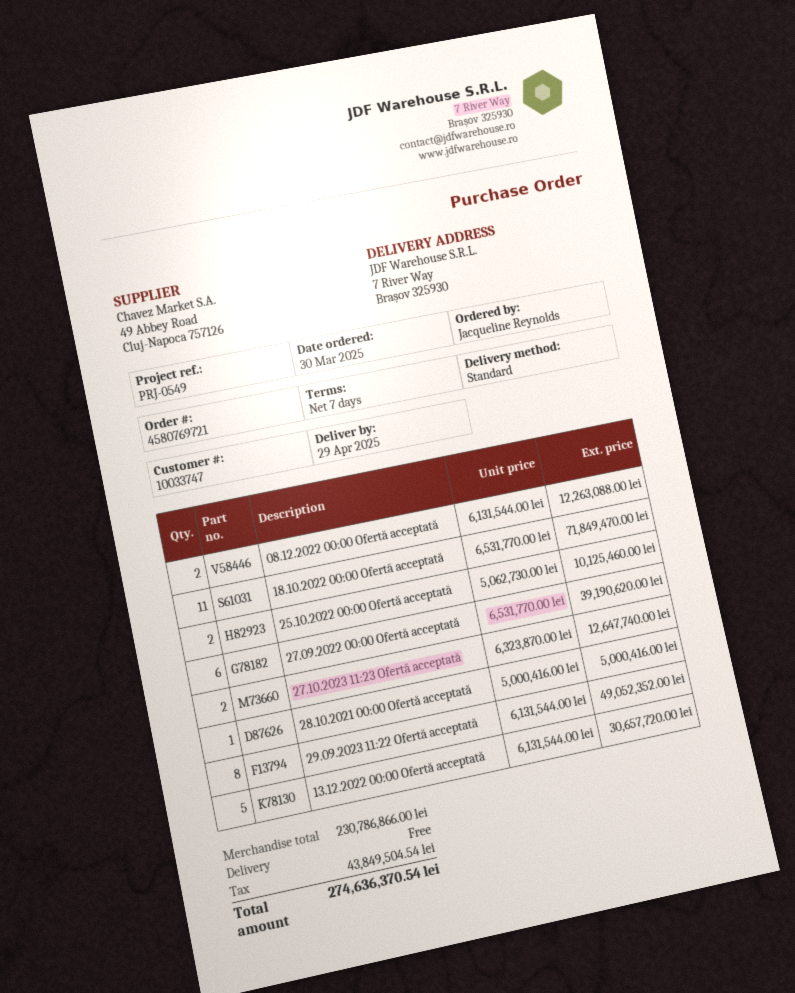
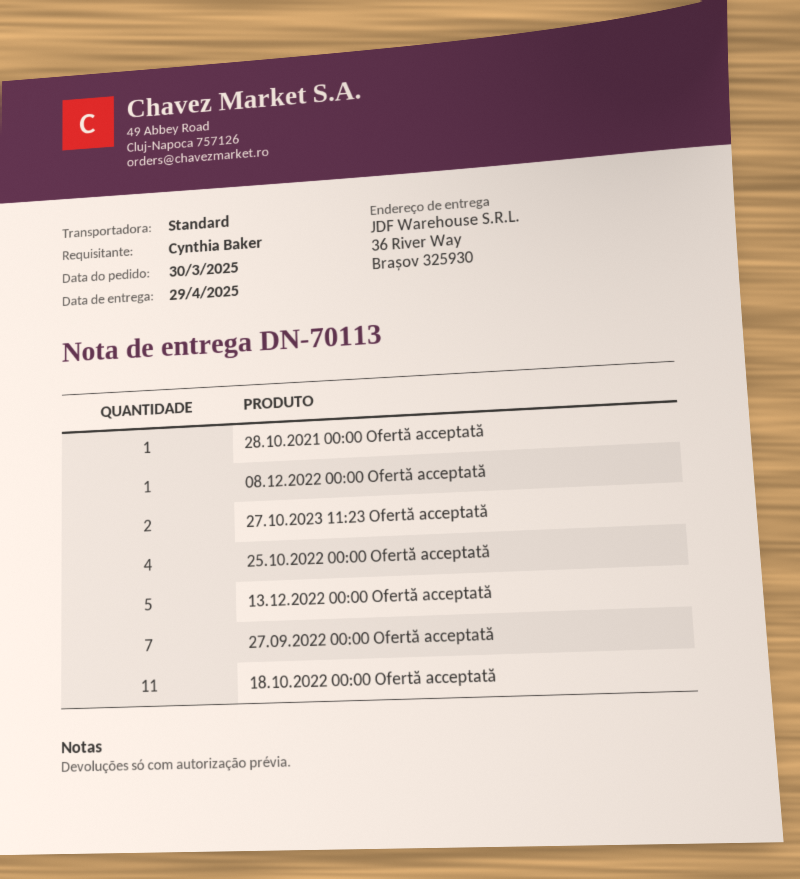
ordered by: Jacqueline Reynolds -> Cynthia Baker
ship to: 7 River Way, Brașov 325930 -> 36 River Way, Brașov 325930
08.12.2022 00:00 Ofertă acceptată: 2 -> 1
25.10.2022 00:00 Ofertă acceptată: 2 -> 4
27.09.2022 00:00 Ofertă acceptată: 6 -> 7
29.09.2023 11:22 Ofertă acceptată: 8 -> none

